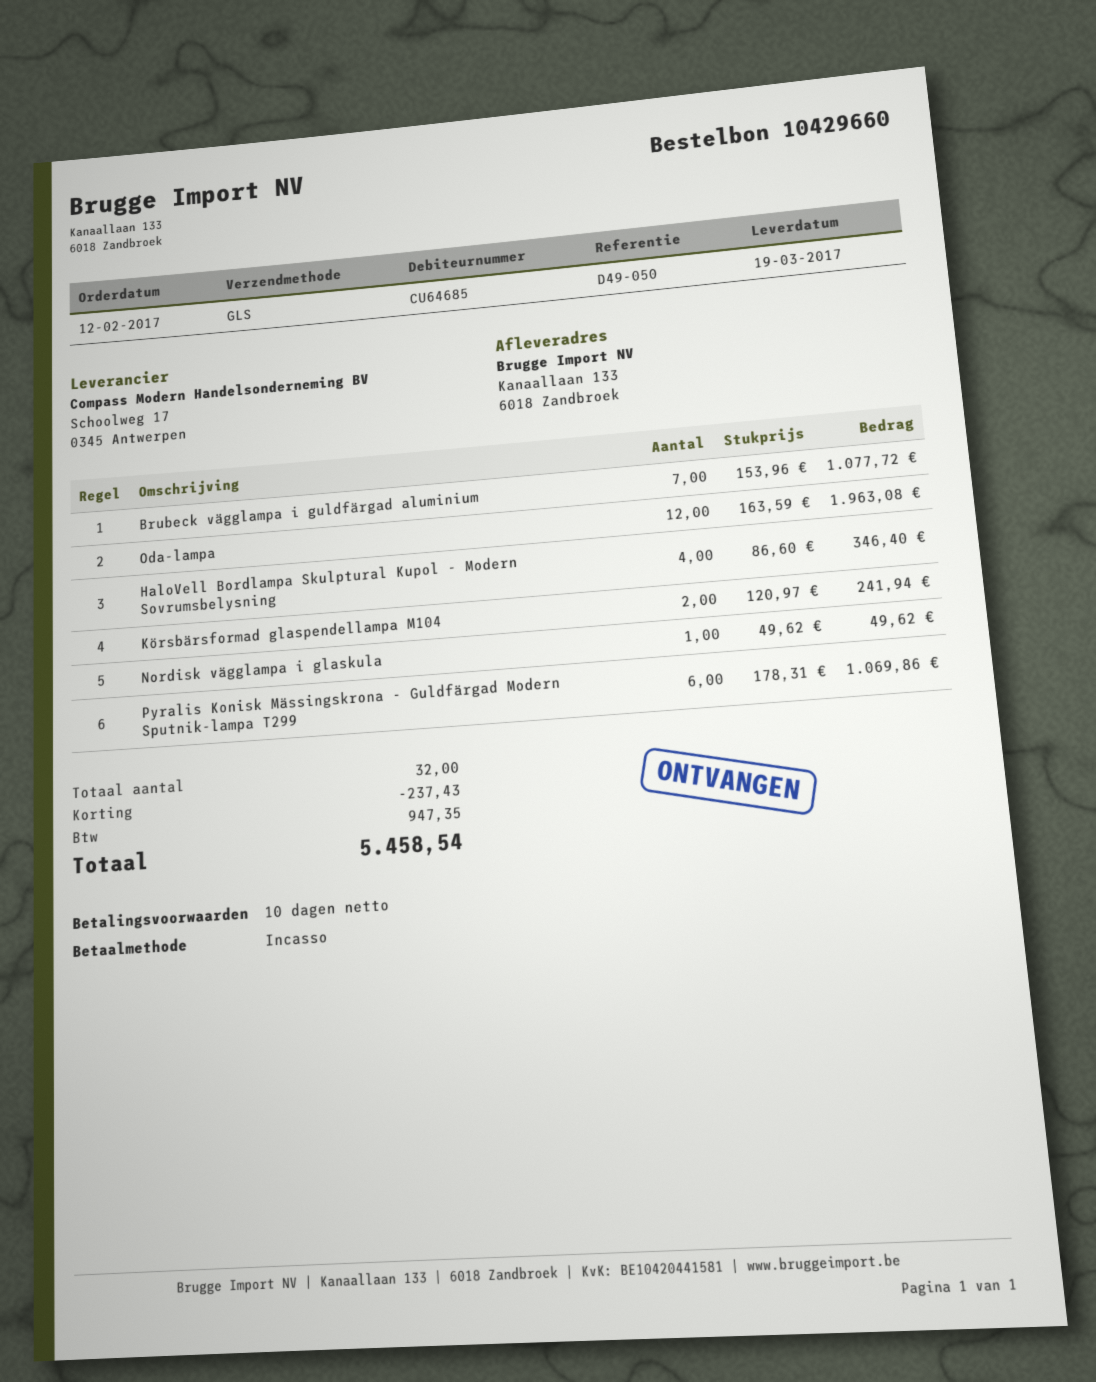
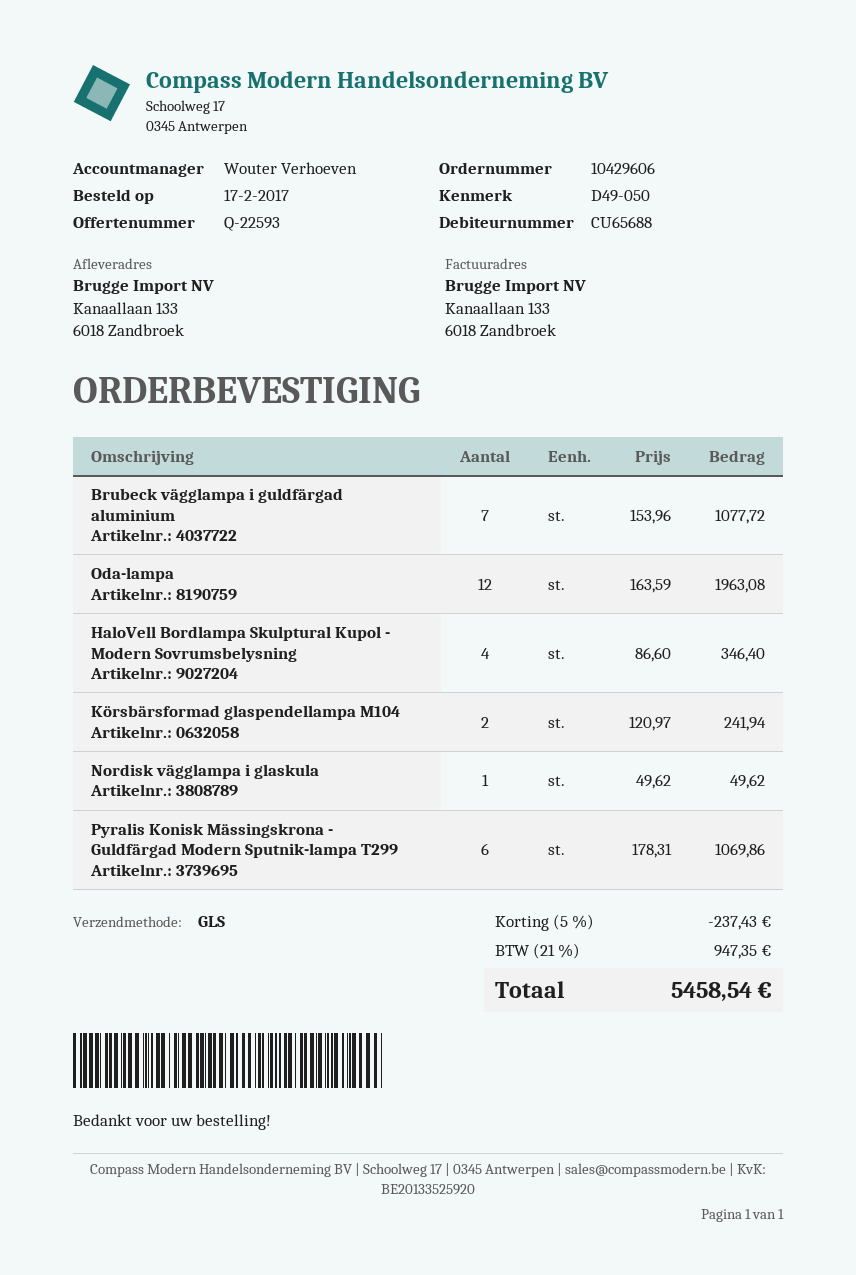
order number: 10429660 -> 10429606
order date: 2017-02-12 -> 2017-02-17
customer number: CU64685 -> CU65688

